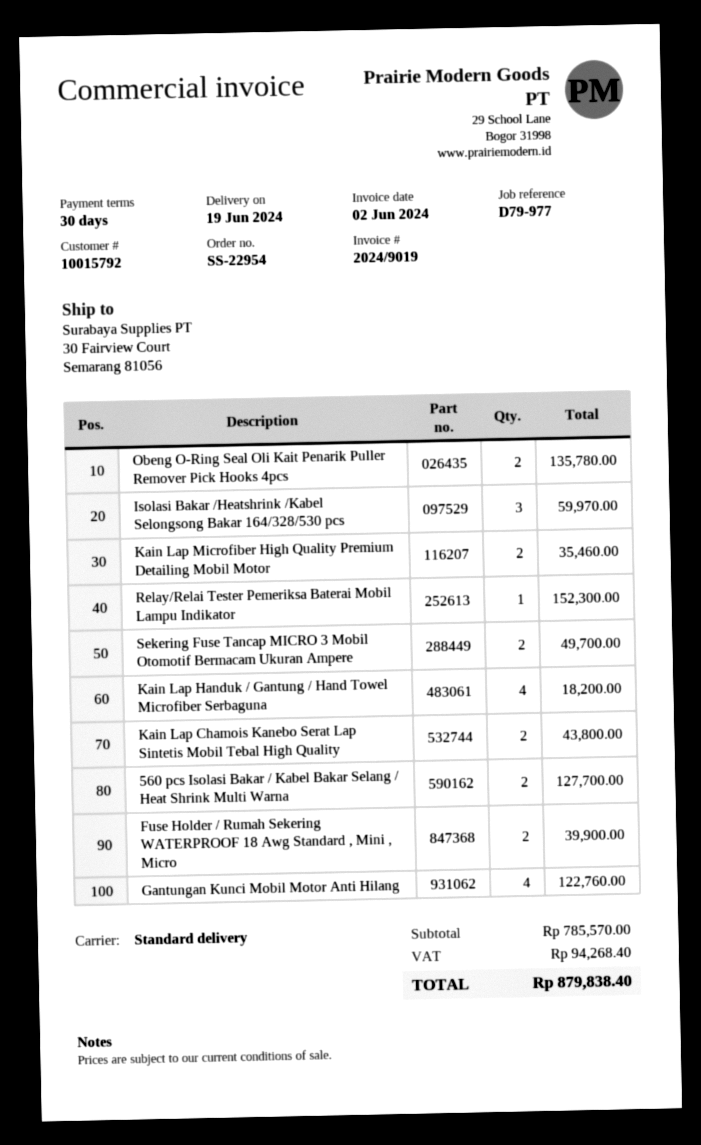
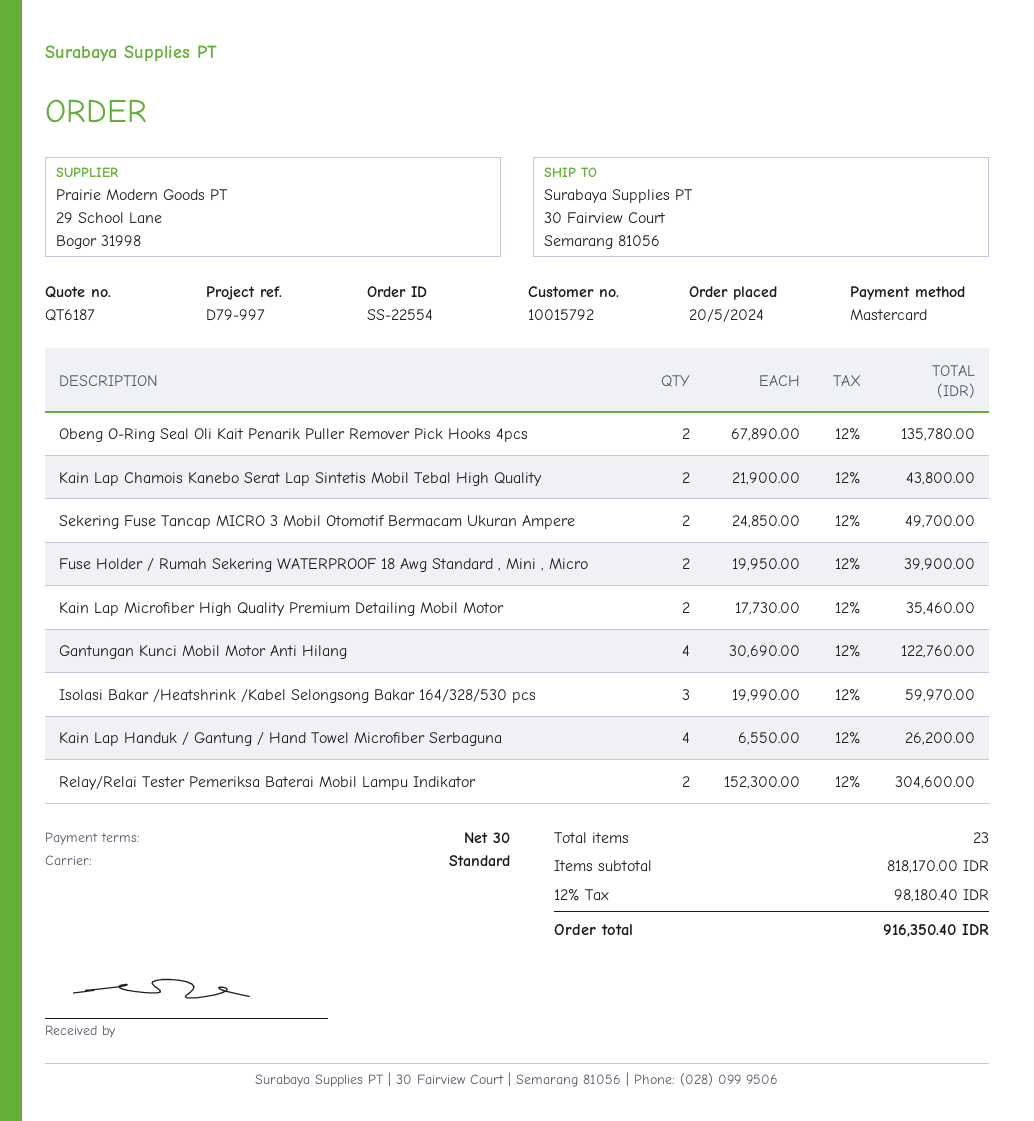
order number: SS-22954 -> SS-22554
reference: D79-977 -> D79-997
Relay/Relai Tester Pemeriksa Baterai Mobil Lampu Indikator: 1 for 152300.00 -> 2 for 304600.00
Kain Lap Handuk / Gantung / Hand Towel Microfiber Serbaguna: 4 for 18200.00 -> 4 for 26200.00
560 pcs Isolasi Bakar / Kabel Bakar Selang / Heat Shrink Multi Warna: 2 for 127700.00 -> none
subtotal: 785570.00 -> 818170.00
tax: 94268.40 -> 98180.40
total: 879838.40 -> 916350.40

